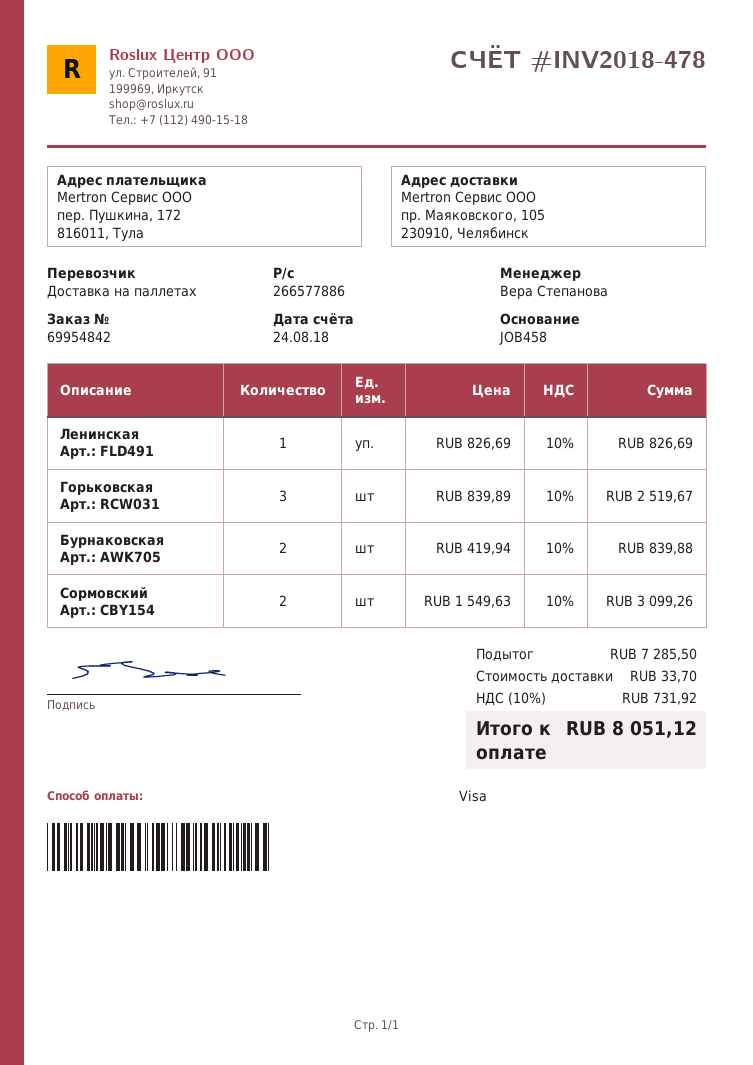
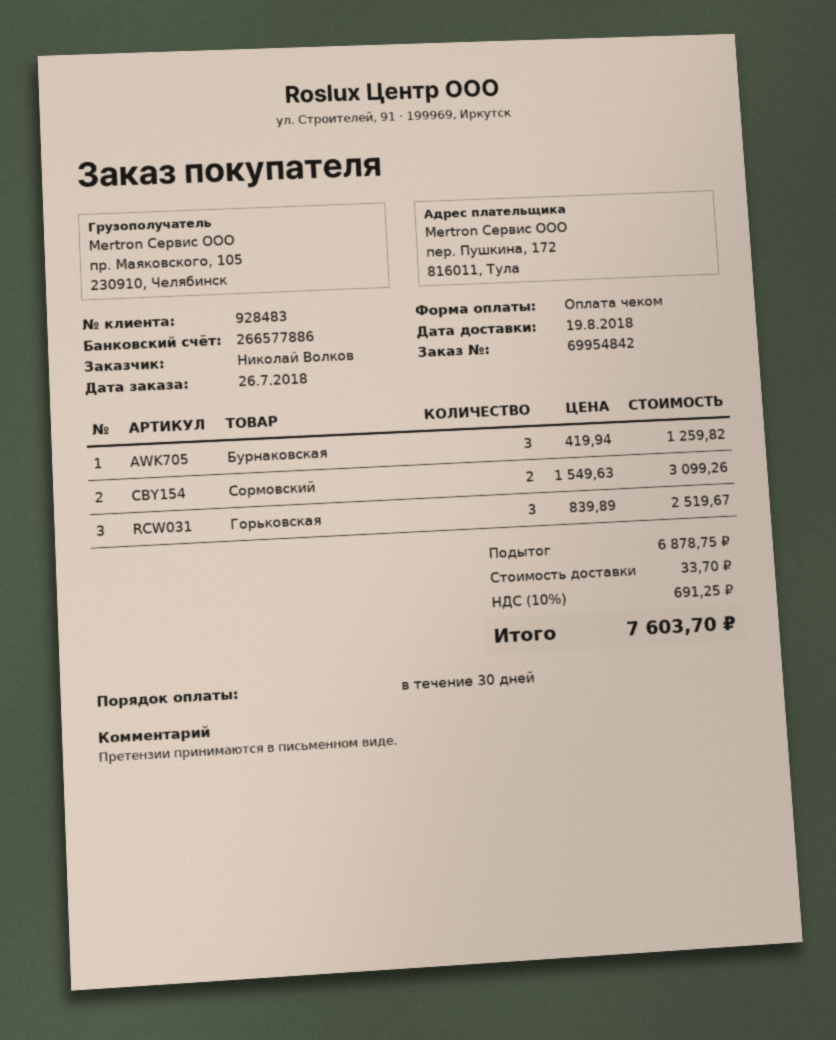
payment method: Visa -> cheque
Ленинская: 1 x 826.69 = 826.69 -> none
Бурнаковская: 2 x 419.94 = 839.88 -> 3 x 419.94 = 1259.82
subtotal: 7285.50 -> 6878.75
tax: 10% = 731.92 -> 10% = 691.25
total: 8051.12 -> 7603.70

